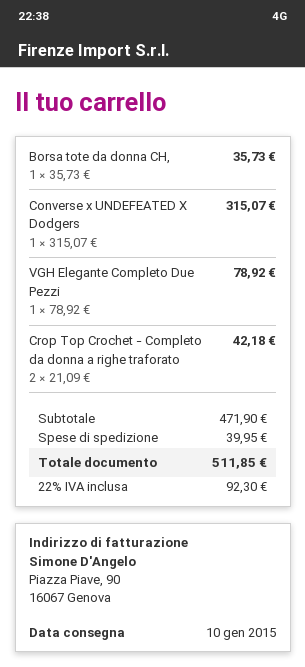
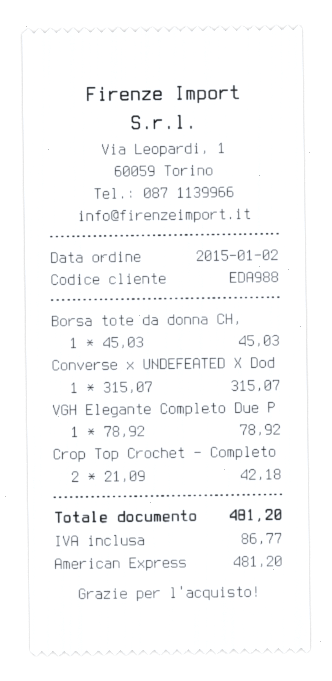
Borsa tote da donna CH,: 1 x 35.73 = 35.73 -> 1 x 45.03 = 45.03
shipping: 39.95 -> none
tax: 92.30 -> 86.77
total: 511.85 -> 481.20

